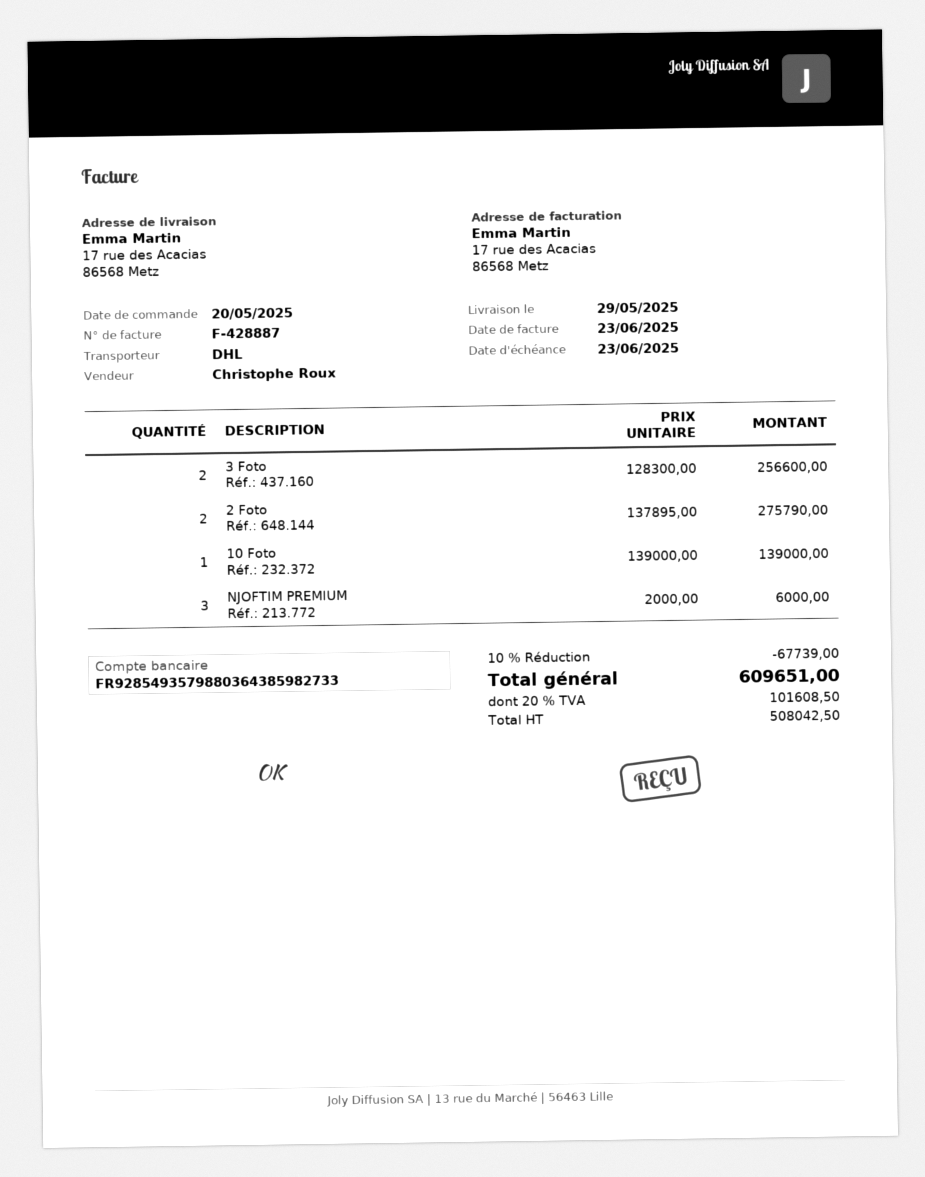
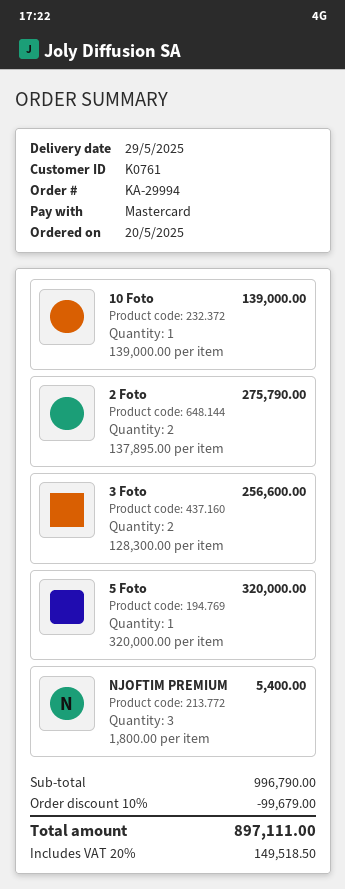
NJOFTIM PREMIUM: 3 x 2000.00 = 6000.00 -> 3 x 1800.00 = 5400.00
5 Foto: none -> 1 x 320000.00 = 320000.00
discount: 10% = 67739.00 -> 10% = 99679.00
tax: 20% = 101608.50 -> 20% = 149518.50
total: 609651.00 -> 897111.00

